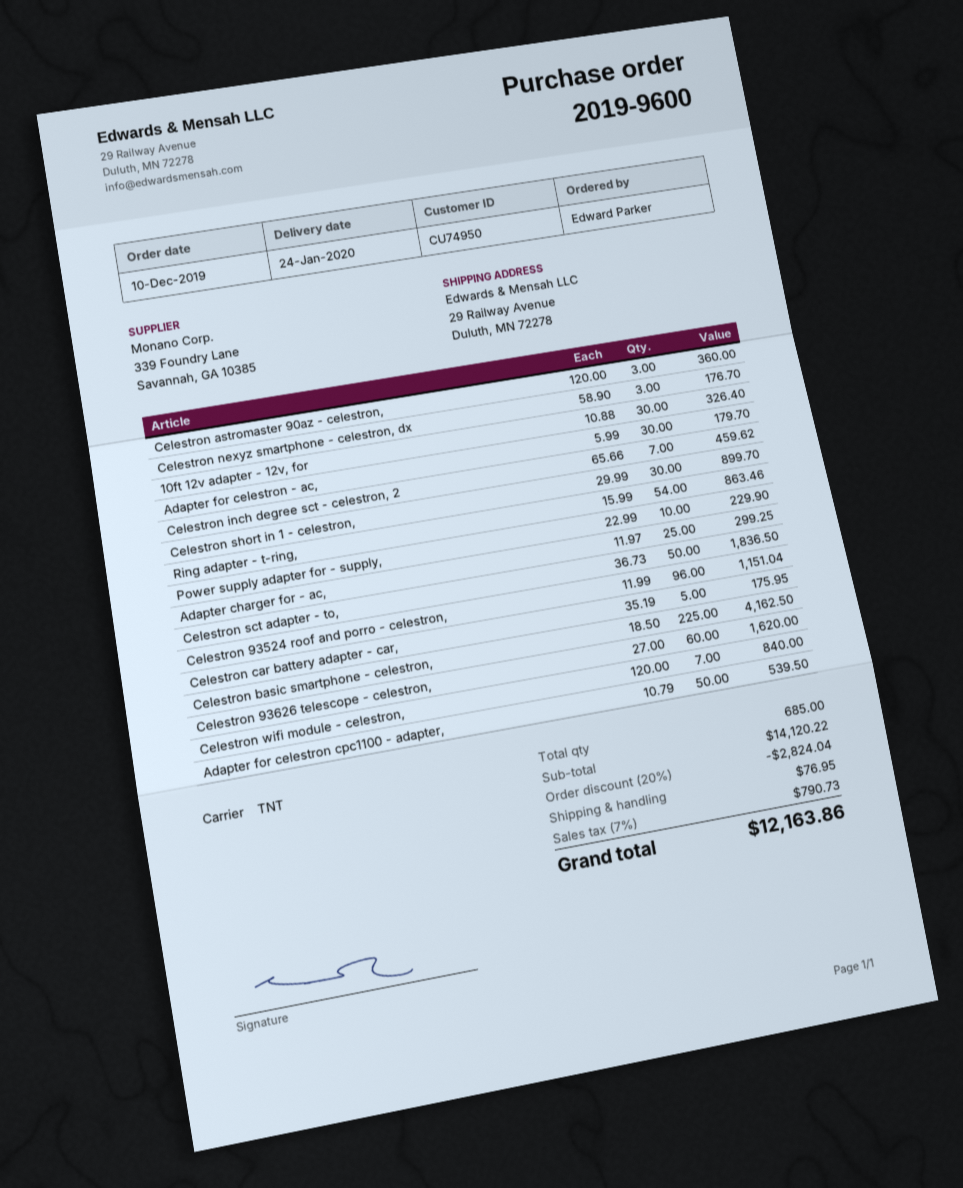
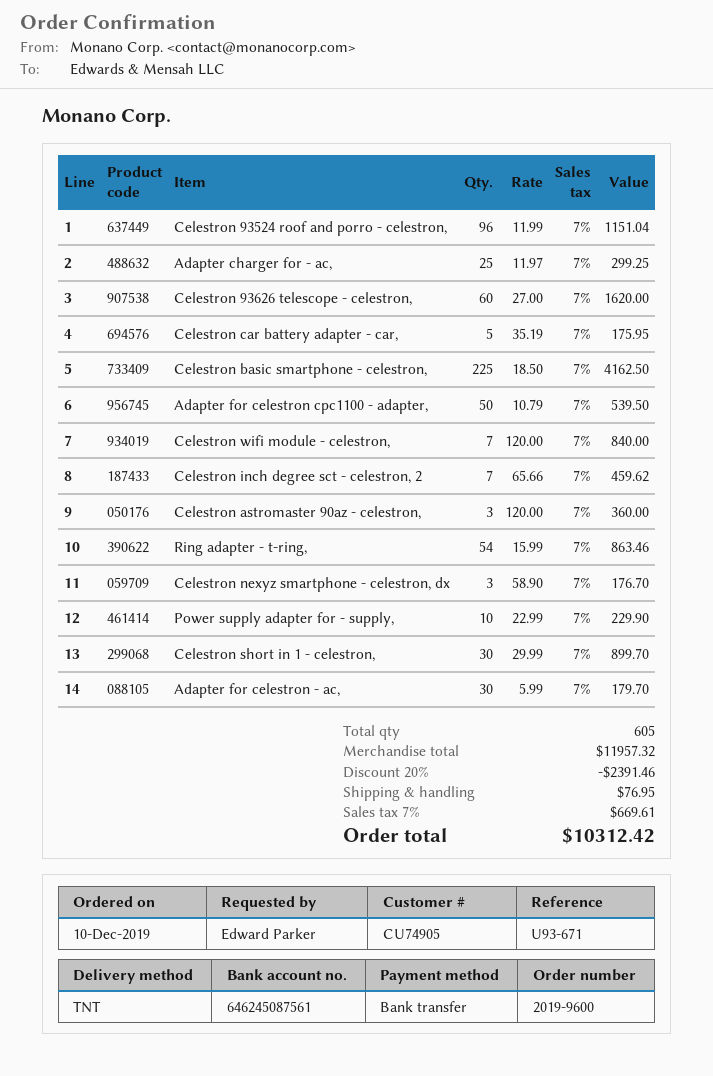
customer number: CU74950 -> CU74905
10ft 12v adapter - 12v, for: 30 x 10.88 = 326.40 -> none
Celestron sct adapter - to,: 50 x 36.73 = 1836.50 -> none
total quantity: 685 -> 605
subtotal: 14120.22 -> 11957.32
discount: 20% = 2824.04 -> 20% = 2391.46
tax: 7% = 790.73 -> 7% = 669.61
total: 12163.86 -> 10312.42

